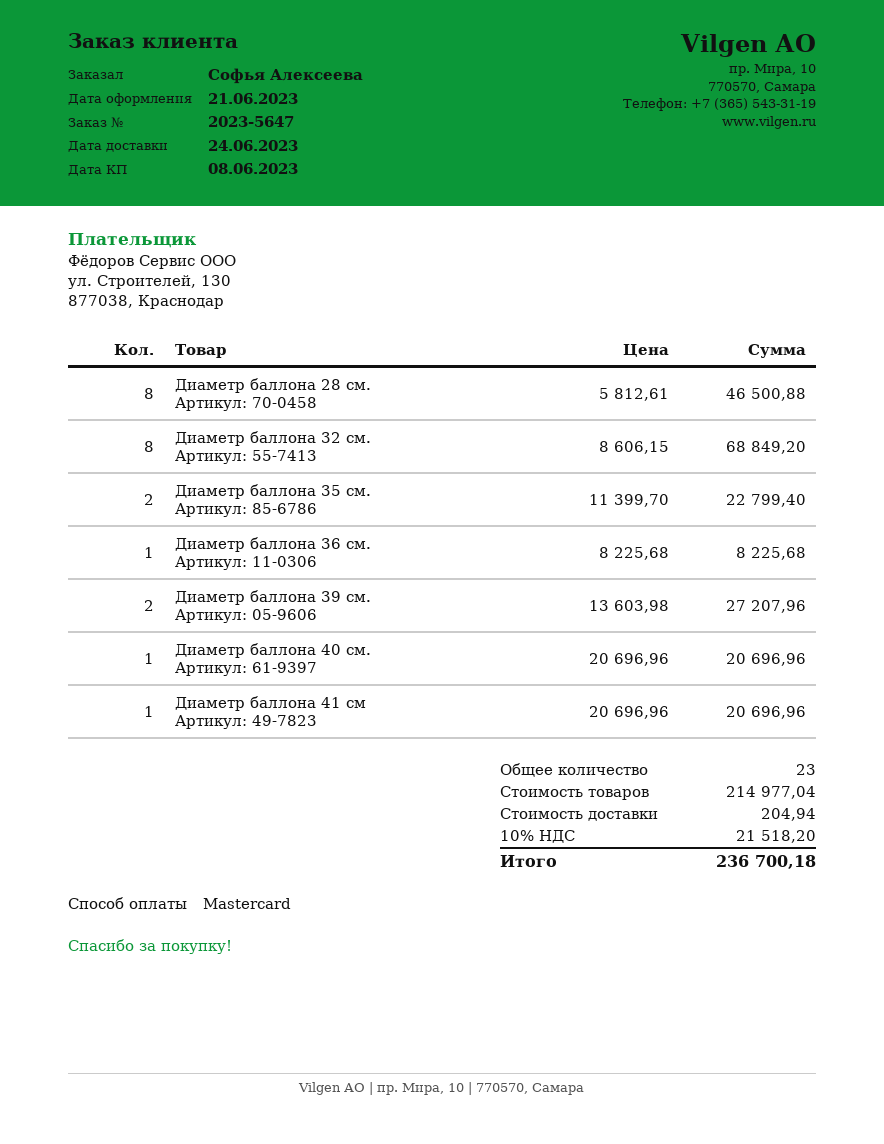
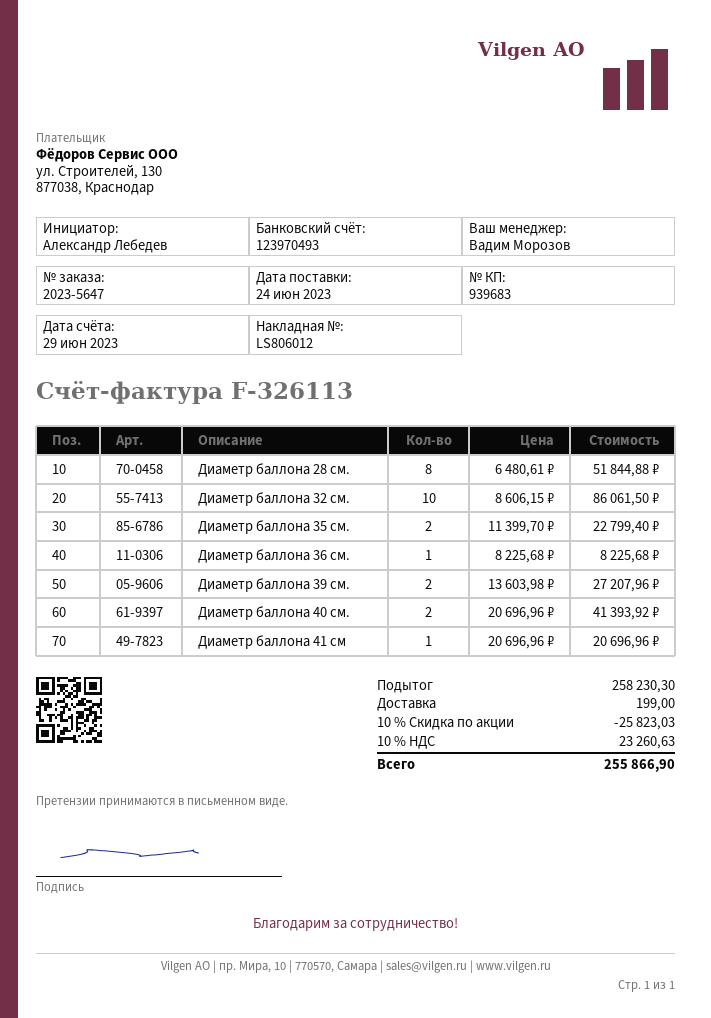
ordered by: Софья Алексеева -> Александр Лебедев
Диаметр баллона 28 см.: 8 x 5812.61 = 46500.88 -> 8 x 6480.61 = 51844.88
Диаметр баллона 32 см.: 8 x 8606.15 = 68849.20 -> 10 x 8606.15 = 86061.50
Диаметр баллона 40 см.: 1 x 20696.96 = 20696.96 -> 2 x 20696.96 = 41393.92
subtotal: 214977.04 -> 258230.30
discount: none -> 10% = 25823.03
shipping: 204.94 -> 199.00
tax: 10% = 21518.20 -> 10% = 23260.63
total: 236700.18 -> 255866.90

